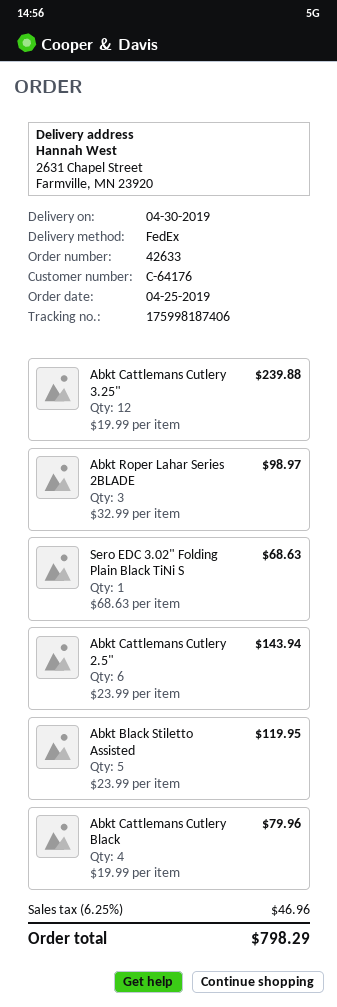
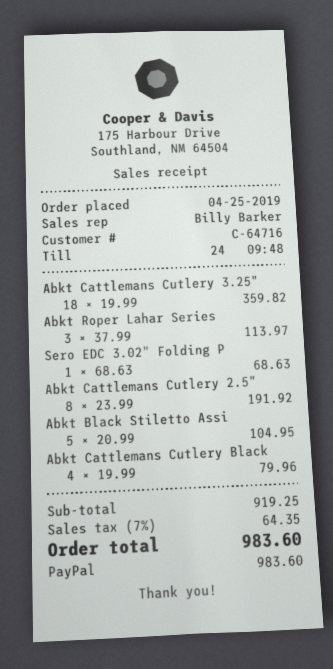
customer number: C-64176 -> C-64716
Abkt Cattlemans Cutlery 3.25": 12 x 19.99 = 239.88 -> 18 x 19.99 = 359.82
Abkt Roper Lahar Series 2BLADE: 3 x 32.99 = 98.97 -> 3 x 37.99 = 113.97
Abkt Cattlemans Cutlery 2.5": 6 x 23.99 = 143.94 -> 8 x 23.99 = 191.92
Abkt Black Stiletto Assisted: 5 x 23.99 = 119.95 -> 5 x 20.99 = 104.95
tax: 6.25% = 46.96 -> 7% = 64.35
total: 798.29 -> 983.60

